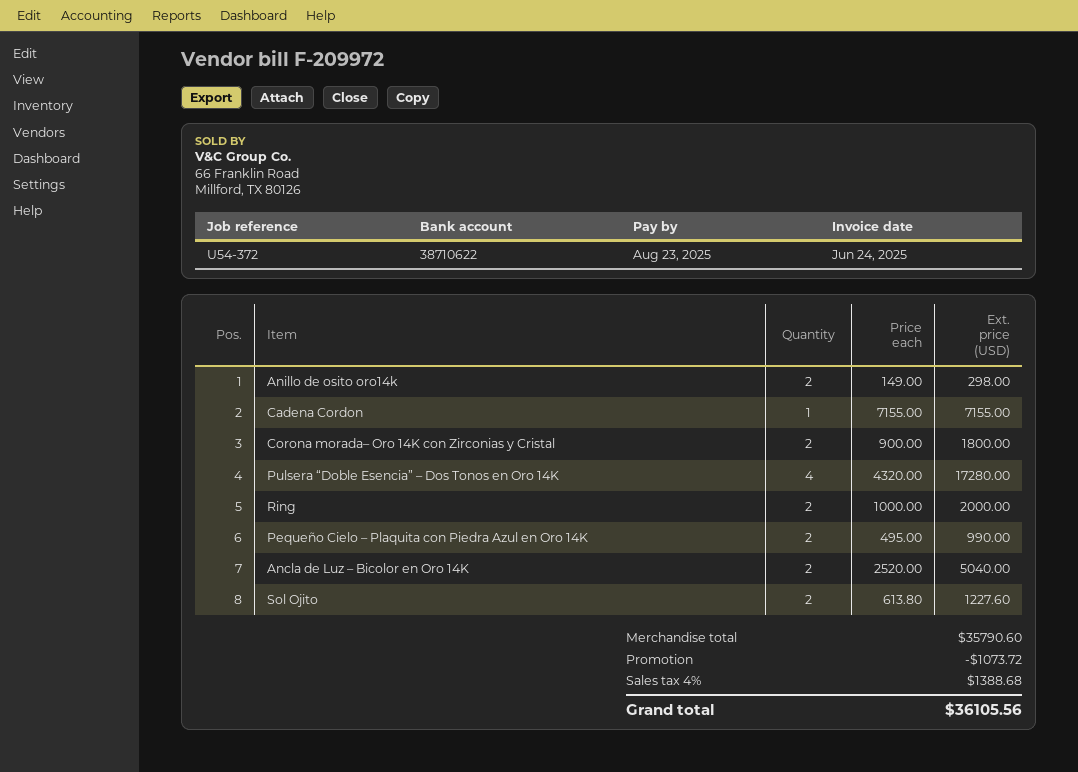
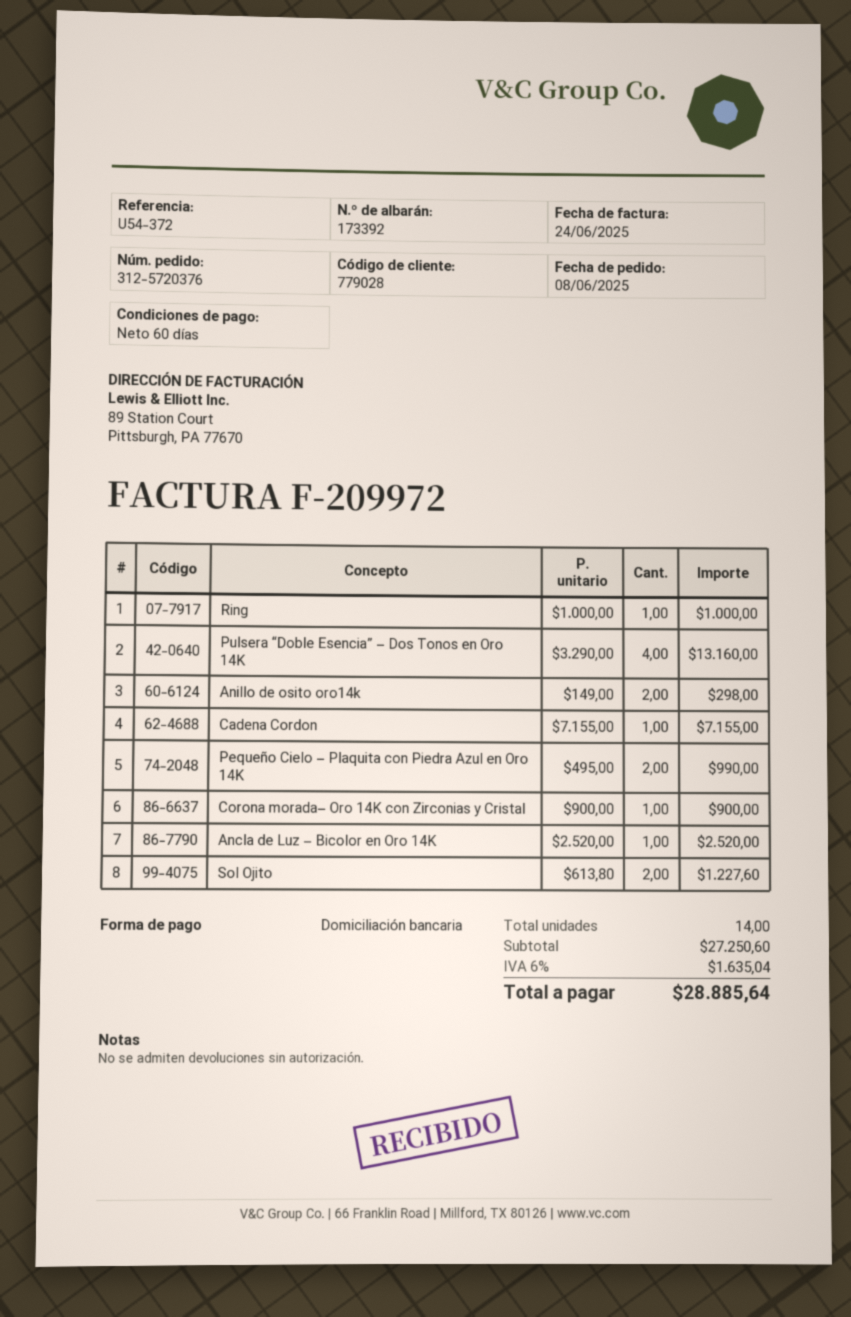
Corona morada– Oro 14K con Zirconias y Cristal: 2 x 900.00 = 1800.00 -> 1 x 900.00 = 900.00
Pulsera “Doble Esencia” – Dos Tonos en Oro 14K: 4 x 4320.00 = 17280.00 -> 4 x 3290.00 = 13160.00
Ring: 2 x 1000.00 = 2000.00 -> 1 x 1000.00 = 1000.00
Ancla de Luz – Bicolor en Oro 14K: 2 x 2520.00 = 5040.00 -> 1 x 2520.00 = 2520.00
subtotal: 35790.60 -> 27250.60
discount: 1073.72 -> none
tax: 4% = 1388.68 -> 6% = 1635.04
total: 36105.56 -> 28885.64

